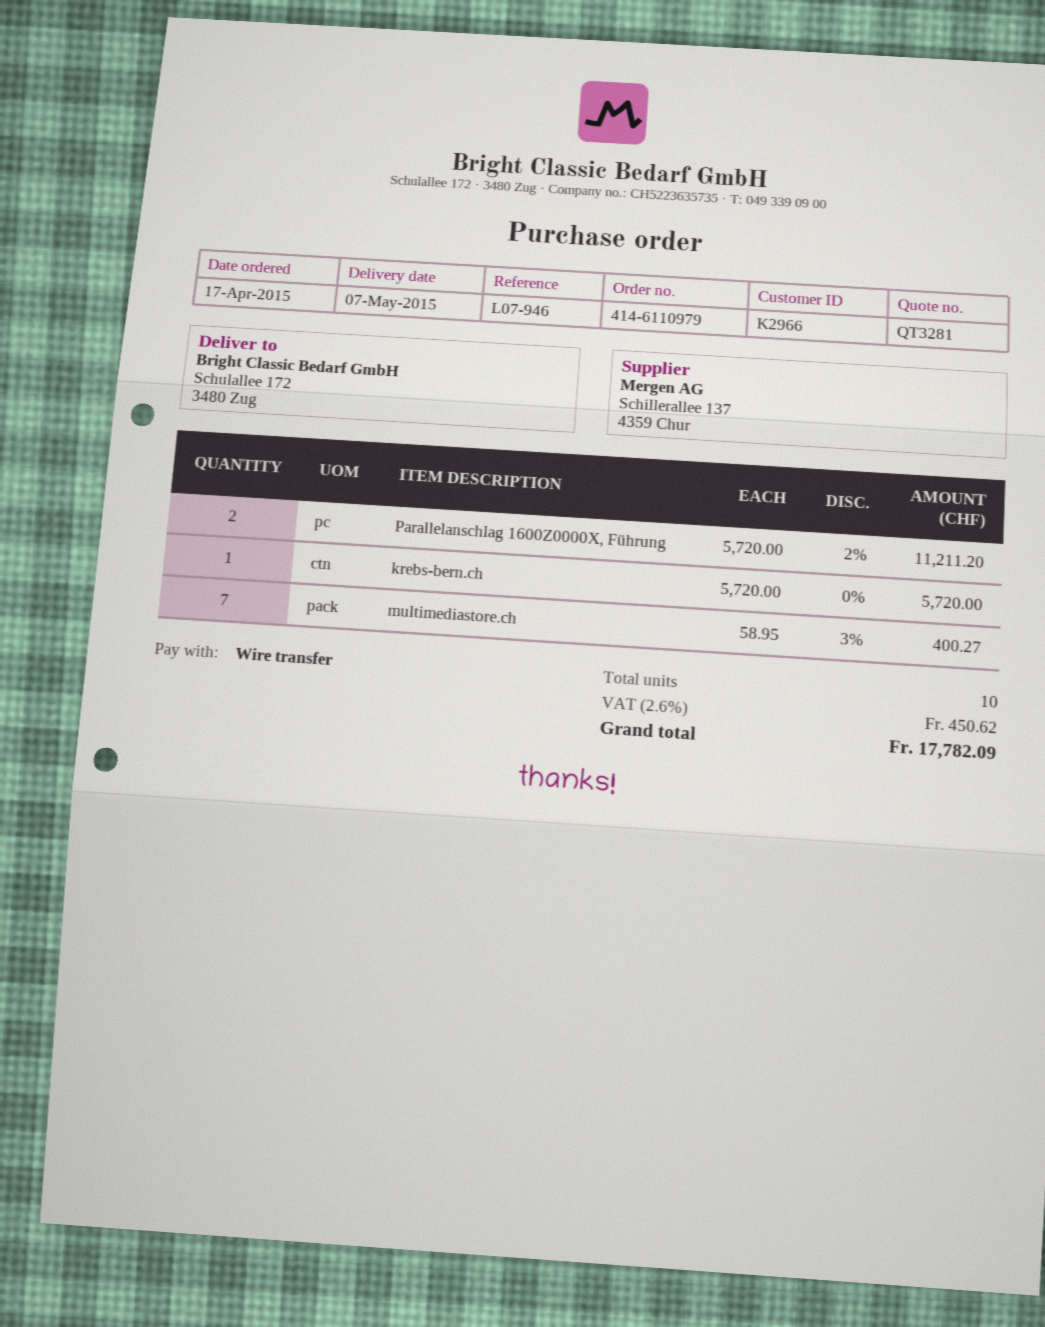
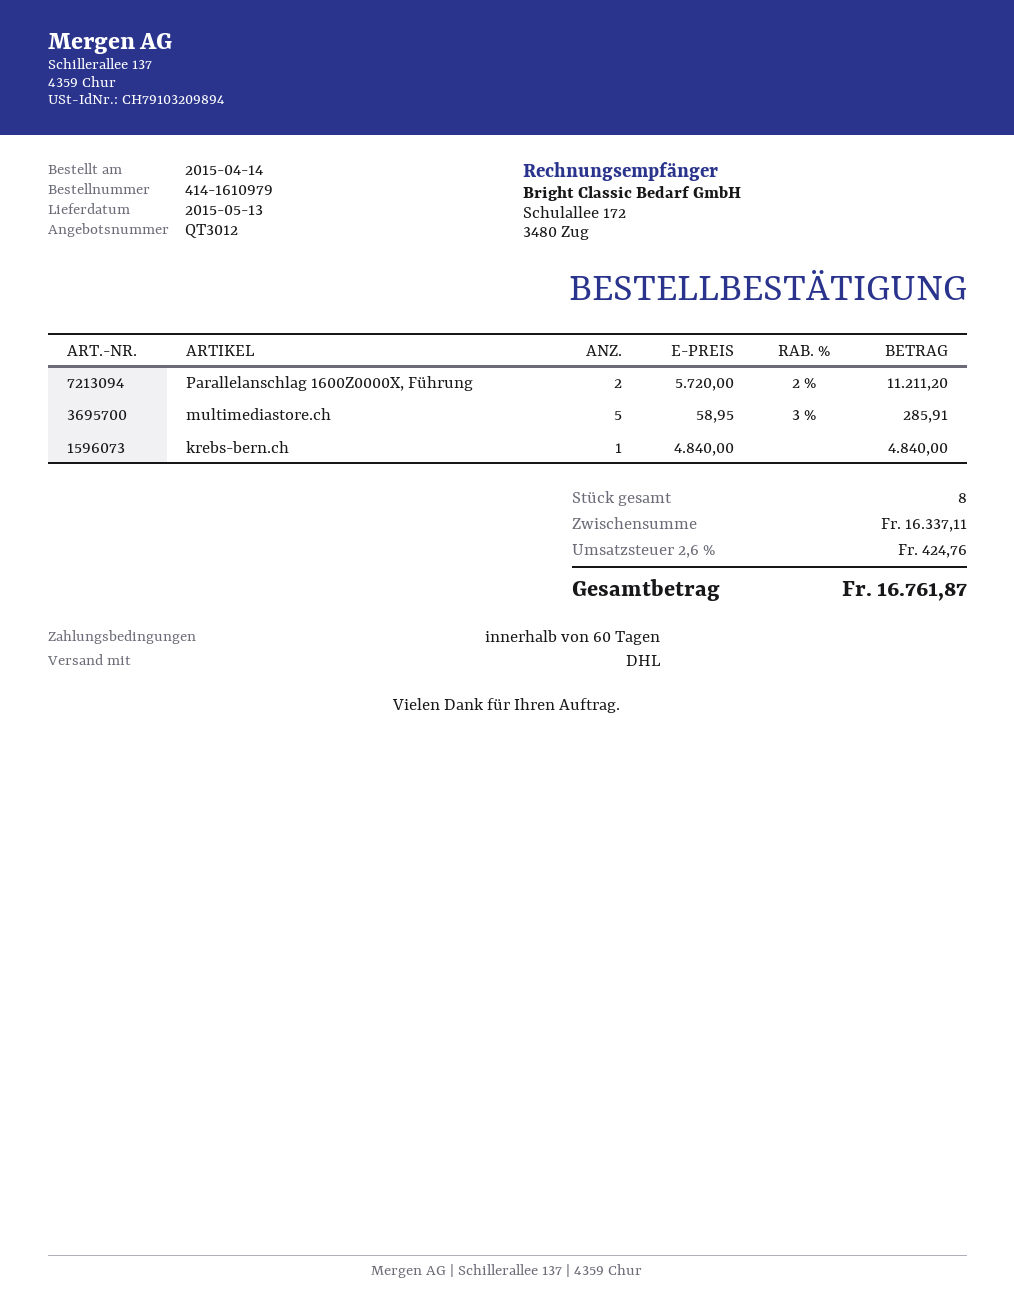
quote number: QT3281 -> QT3012
order number: 414-6110979 -> 414-1610979
order date: 2015-04-17 -> 2015-04-14
delivery date: 2015-05-07 -> 2015-05-13
krebs-bern.ch: 1 x 5720.00 = 5720.00 -> 1 x 4840.00 = 4840.00
multimediastore.ch: 7 x 58.95 - 3% = 400.27 -> 5 x 58.95 - 3% = 285.91
total quantity: 10 -> 8
tax: 2.6% = 450.62 -> 2.6% = 424.76
total: 17782.09 -> 16761.87

